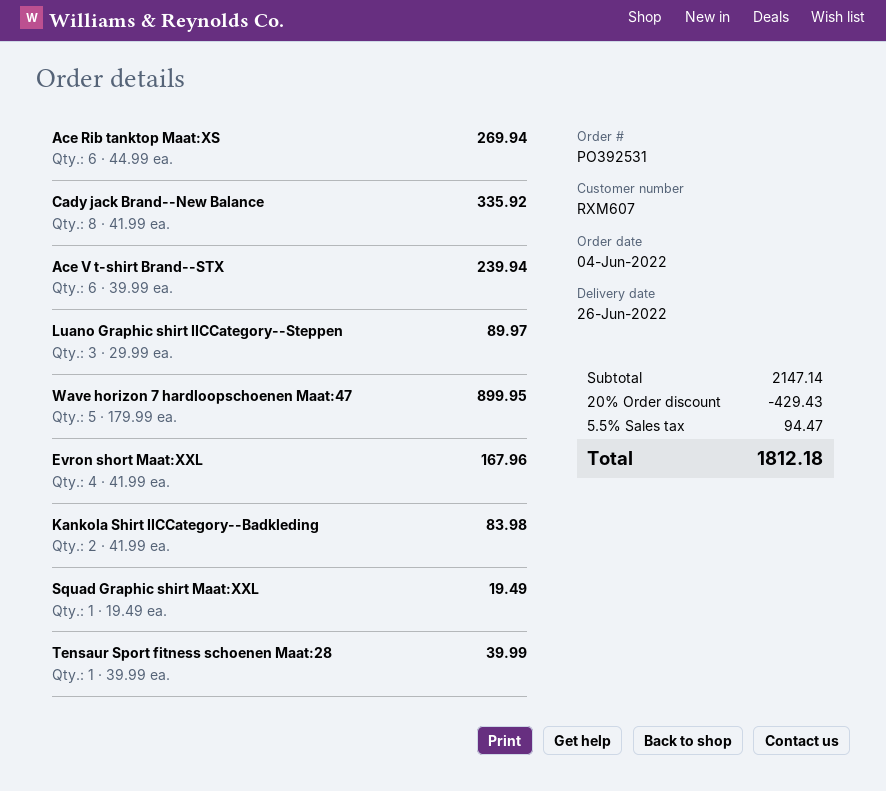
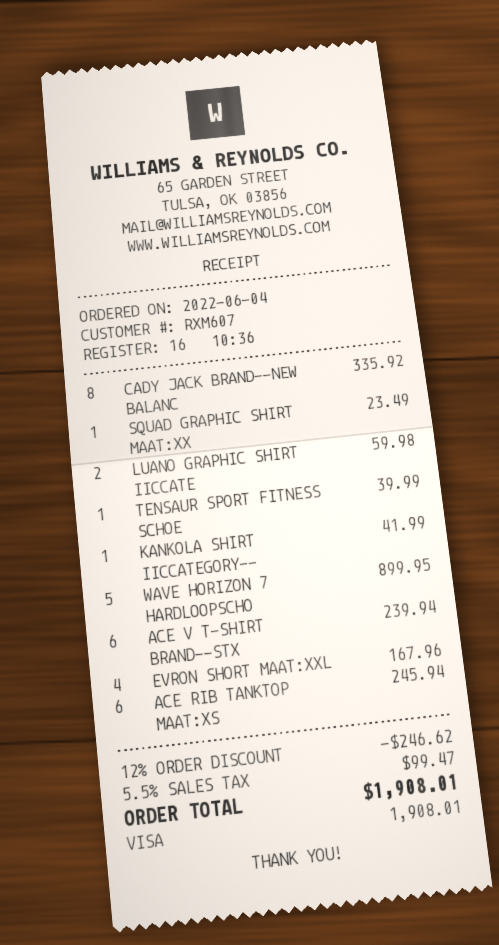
Ace Rib tanktop Maat:XS: 6 for 269.94 -> 6 for 245.94
Luano Graphic shirt IICCategory--Steppen: 3 for 89.97 -> 2 for 59.98
Kankola Shirt IICCategory--Badkleding: 2 for 83.98 -> 1 for 41.99
Squad Graphic shirt Maat:XXL: 1 for 19.49 -> 1 for 23.49
discount: 20% = 429.43 -> 12% = 246.62
tax: 5.5% = 94.47 -> 5.5% = 99.47
total: 1812.18 -> 1908.01

